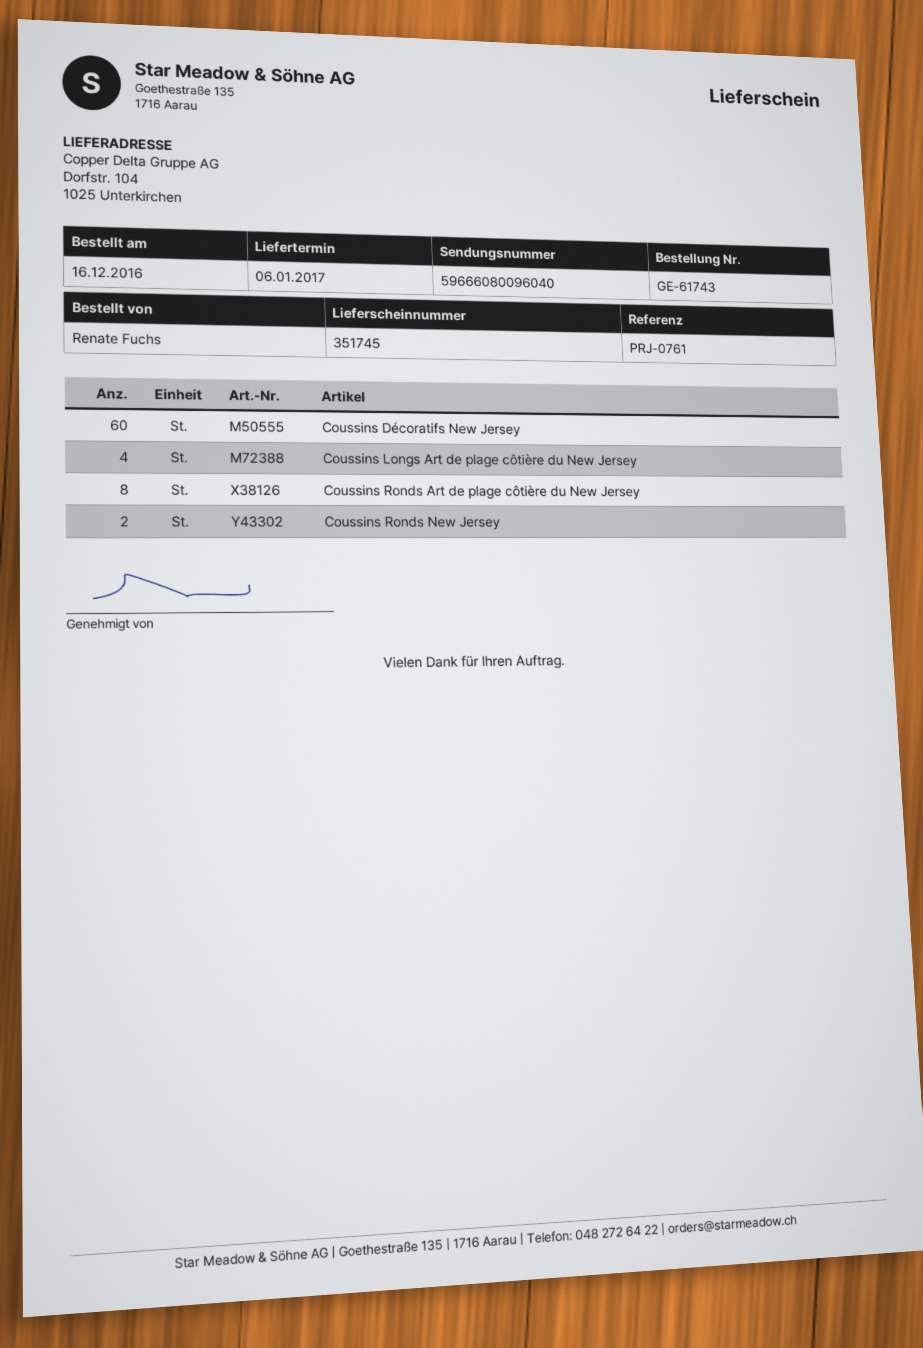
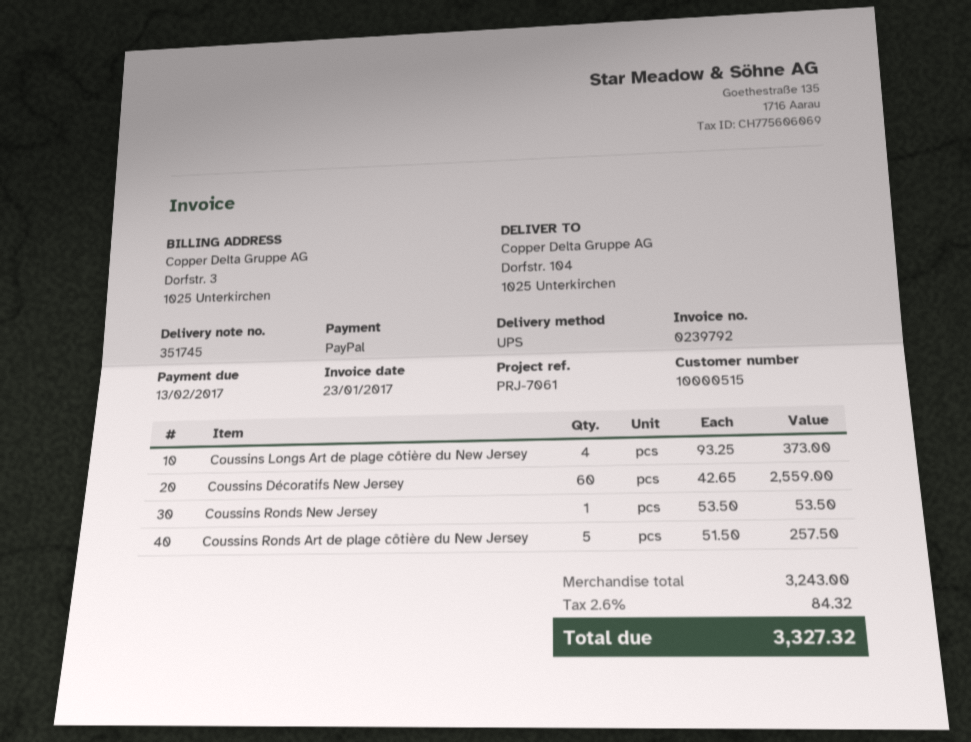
reference: PRJ-0761 -> PRJ-7061
Coussins Ronds Art de plage côtière du New Jersey: 8 -> 5
Coussins Ronds New Jersey: 2 -> 1

